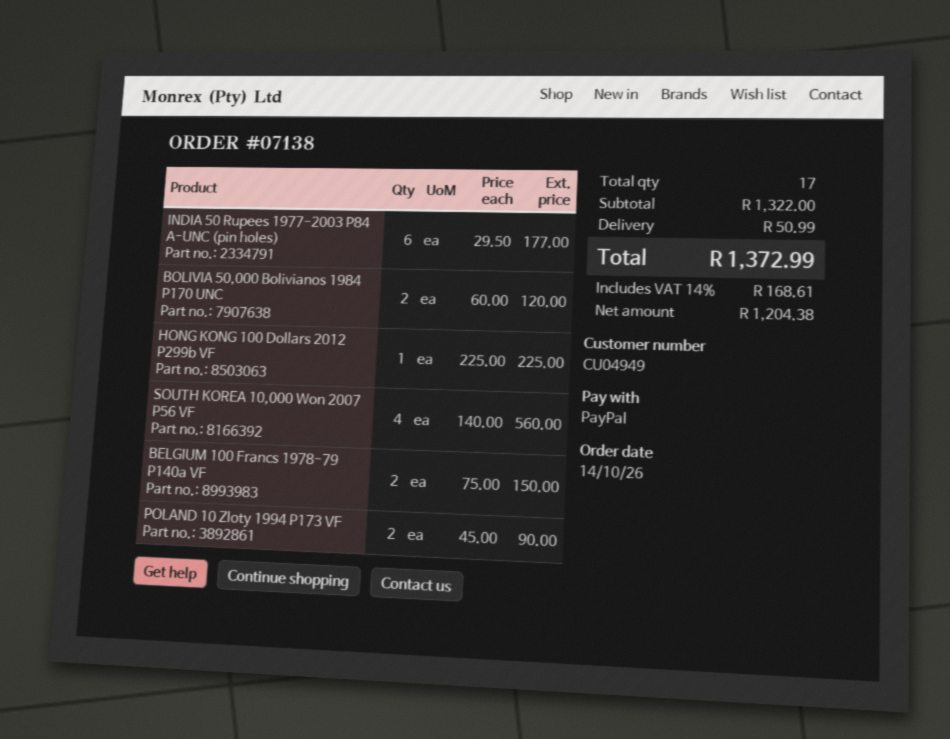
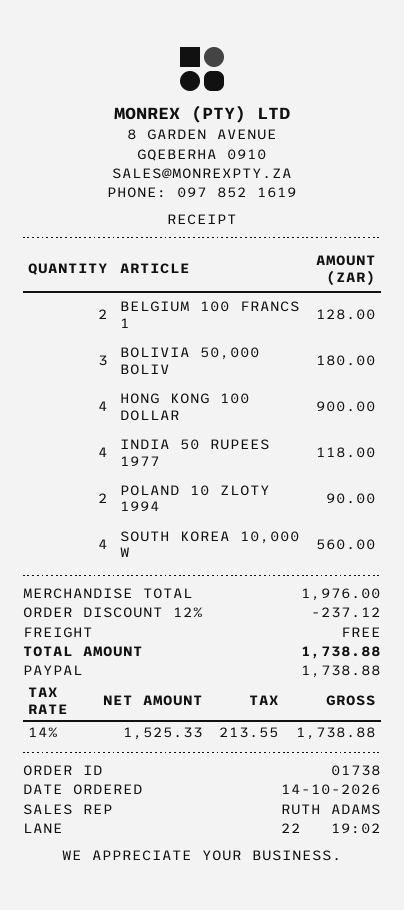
order number: 07138 -> 01738
INDIA 50 Rupees 1977-2003 P84 A-UNC (pin holes): 6 for 177.00 -> 4 for 118.00
BOLIVIA 50,000 Bolivianos 1984 P170 UNC: 2 for 120.00 -> 3 for 180.00
HONG KONG 100 Dollars 2012 P299b VF: 1 for 225.00 -> 4 for 900.00
BELGIUM 100 Francs 1978-79 P140a VF: 2 for 150.00 -> 2 for 128.00
subtotal: 1322.00 -> 1976.00
discount: none -> 12% = 237.12
shipping: 50.99 -> 0.00
net: 1204.38 -> 1525.33
tax: 14% = 168.61 -> 14% = 213.55
total: 1372.99 -> 1738.88

